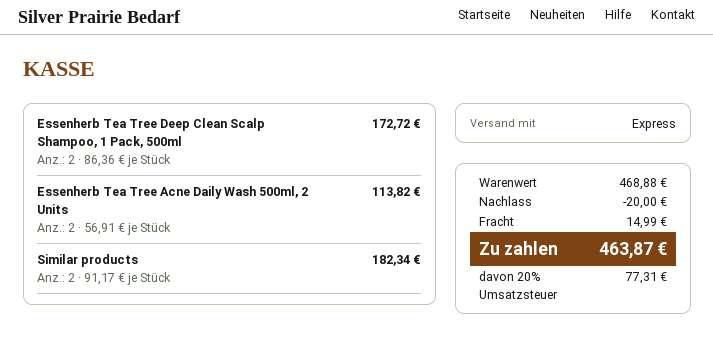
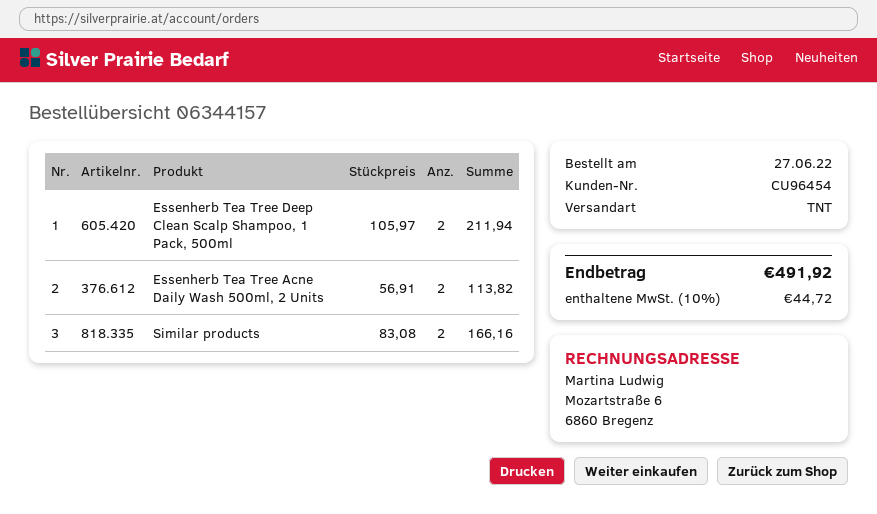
shipping method: express -> TNT
Essenherb Tea Tree Deep Clean Scalp Shampoo, 1 Pack, 500ml: 2 x 86.36 = 172.72 -> 2 x 105.97 = 211.94
Similar products: 2 x 91.17 = 182.34 -> 2 x 83.08 = 166.16
discount: 20.00 -> none
shipping: 14.99 -> none
tax: 20% = 77.31 -> 10% = 44.72
total: 463.87 -> 491.92

